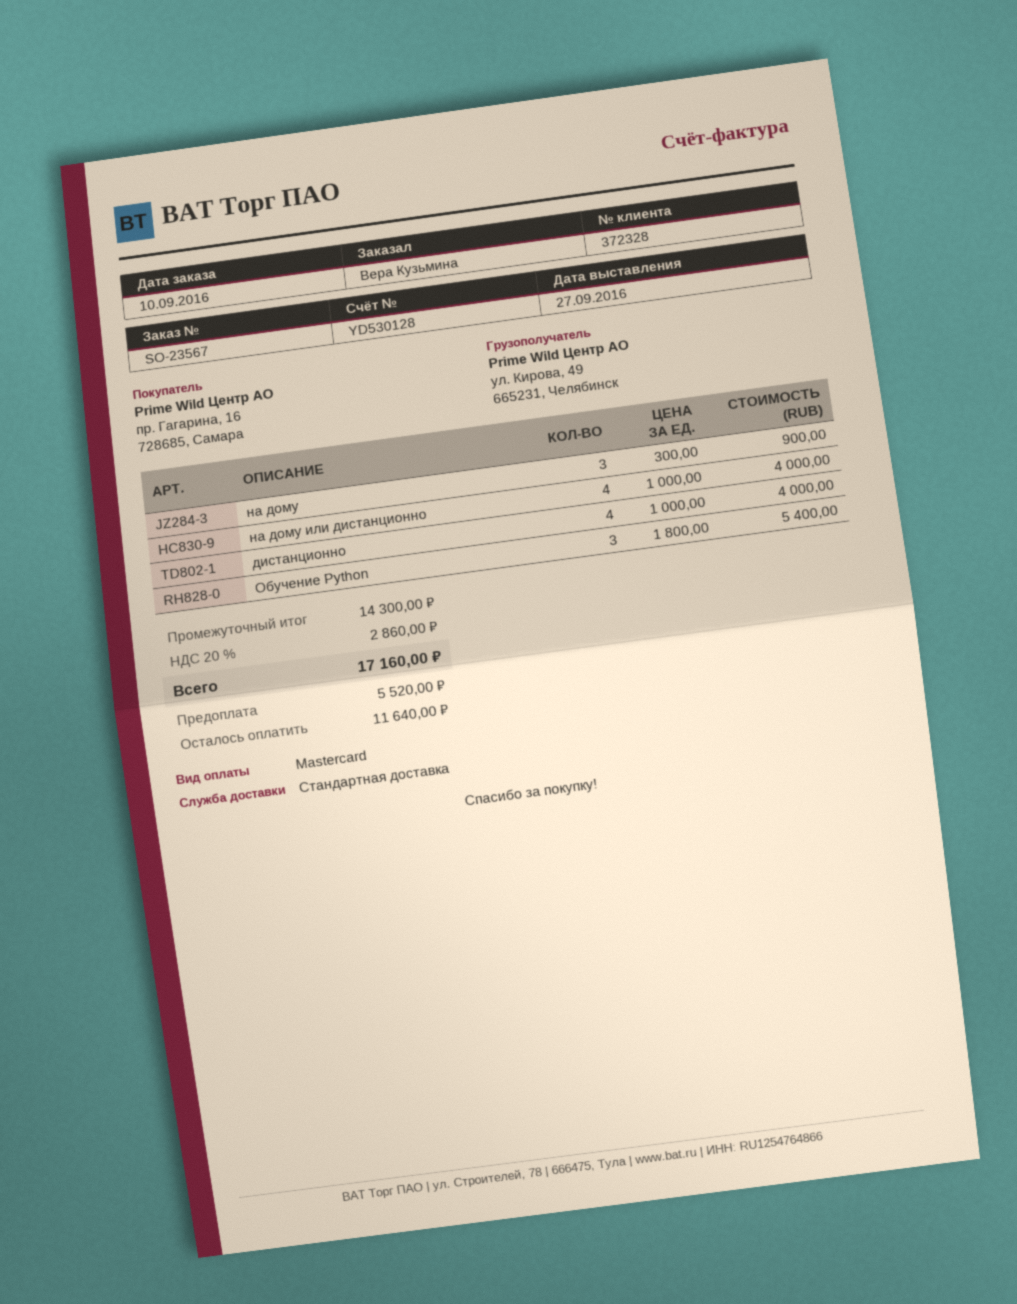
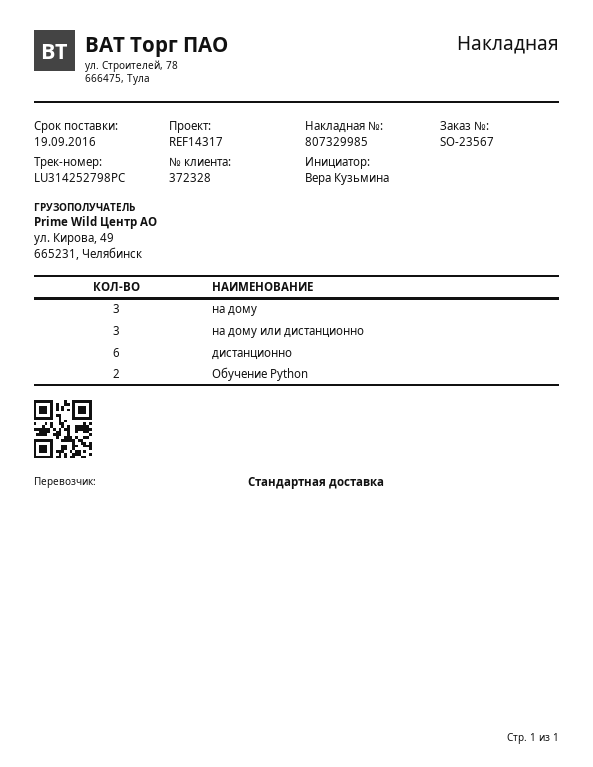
на дому или дистанционно: 4 -> 3
дистанционно: 4 -> 6
Обучение Python: 3 -> 2

